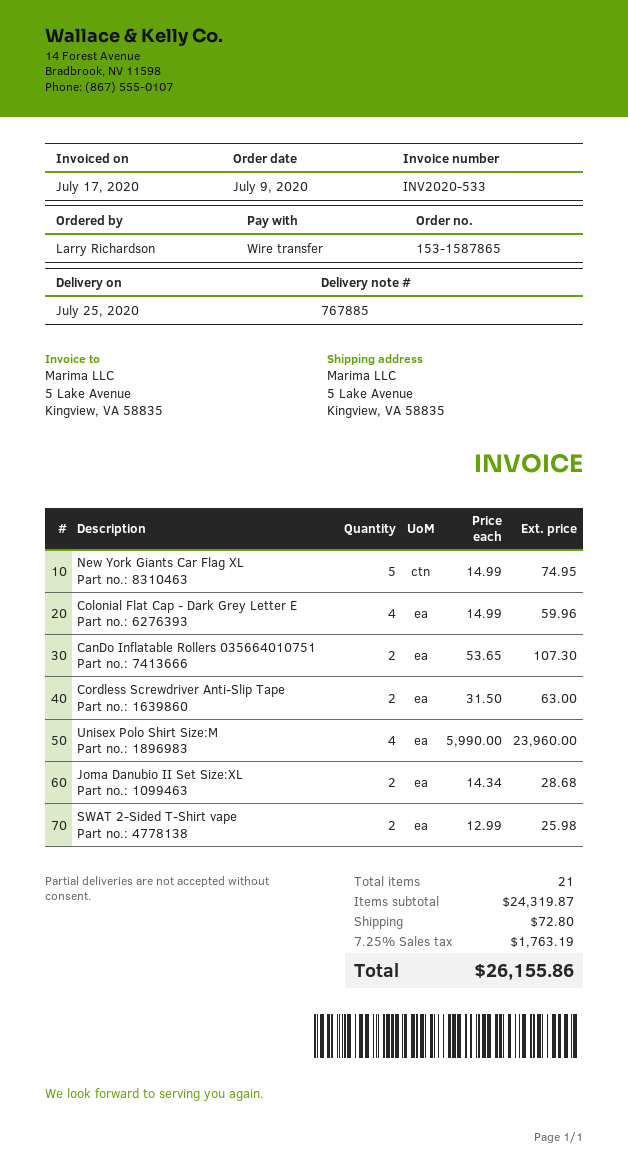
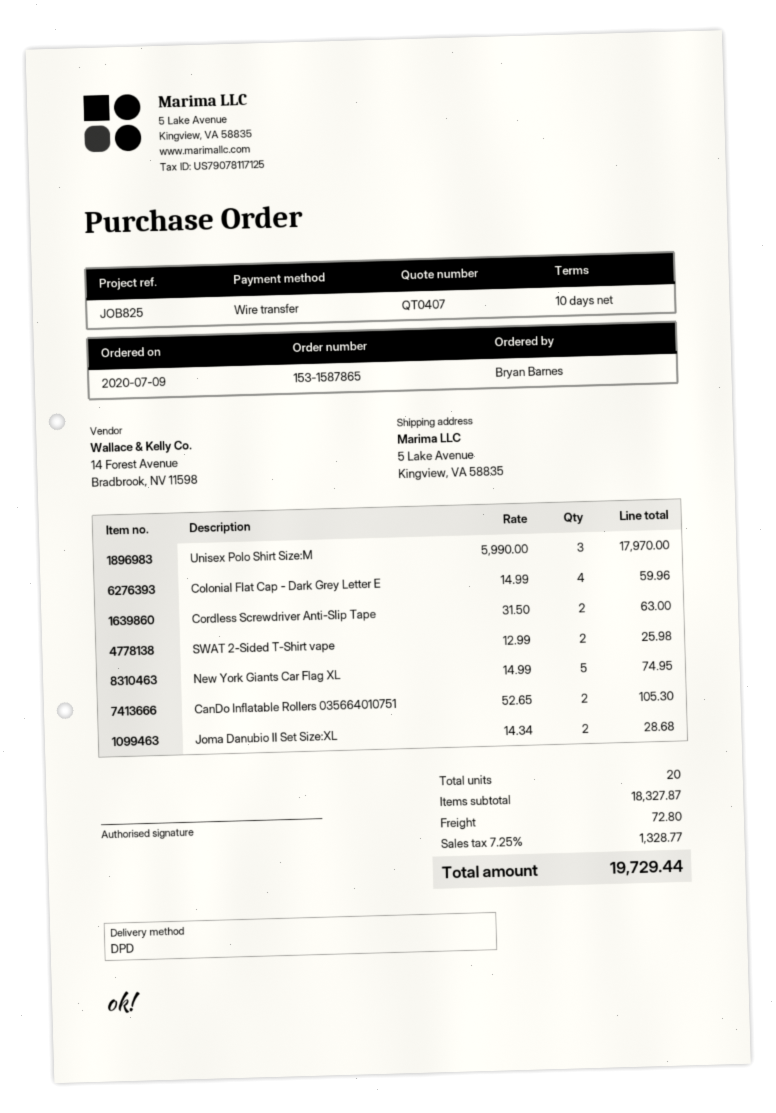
ordered by: Larry Richardson -> Bryan Barnes
CanDo Inflatable Rollers 035664010751: 2 x 53.65 = 107.30 -> 2 x 52.65 = 105.30
Unisex Polo Shirt Size:M: 4 x 5990.00 = 23960.00 -> 3 x 5990.00 = 17970.00
total quantity: 21 -> 20
subtotal: 24319.87 -> 18327.87
tax: 7.25% = 1763.19 -> 7.25% = 1328.77
total: 26155.86 -> 19729.44

